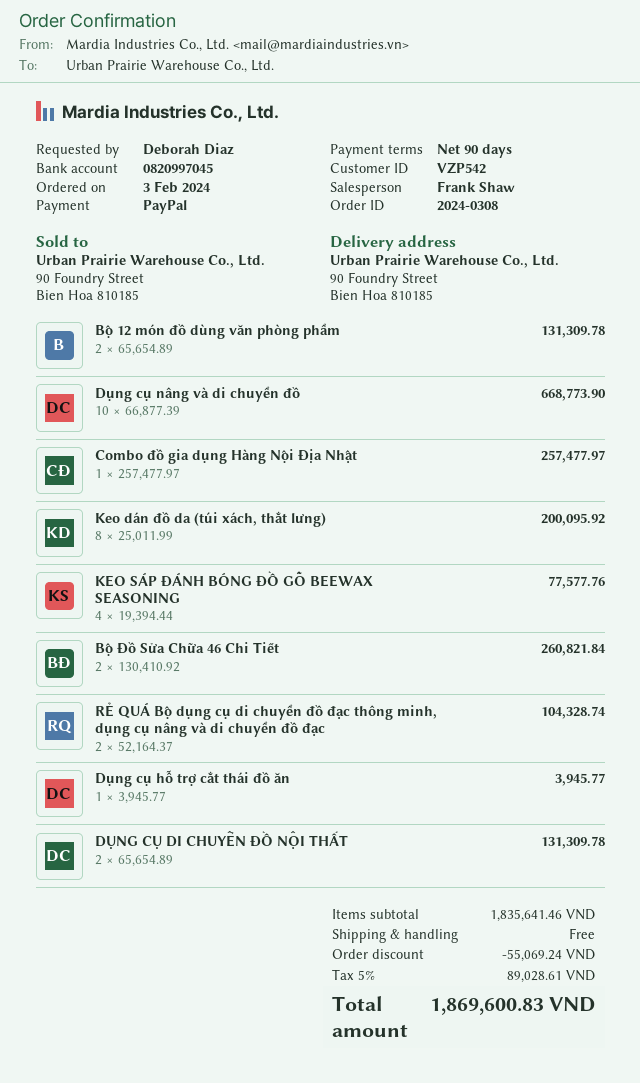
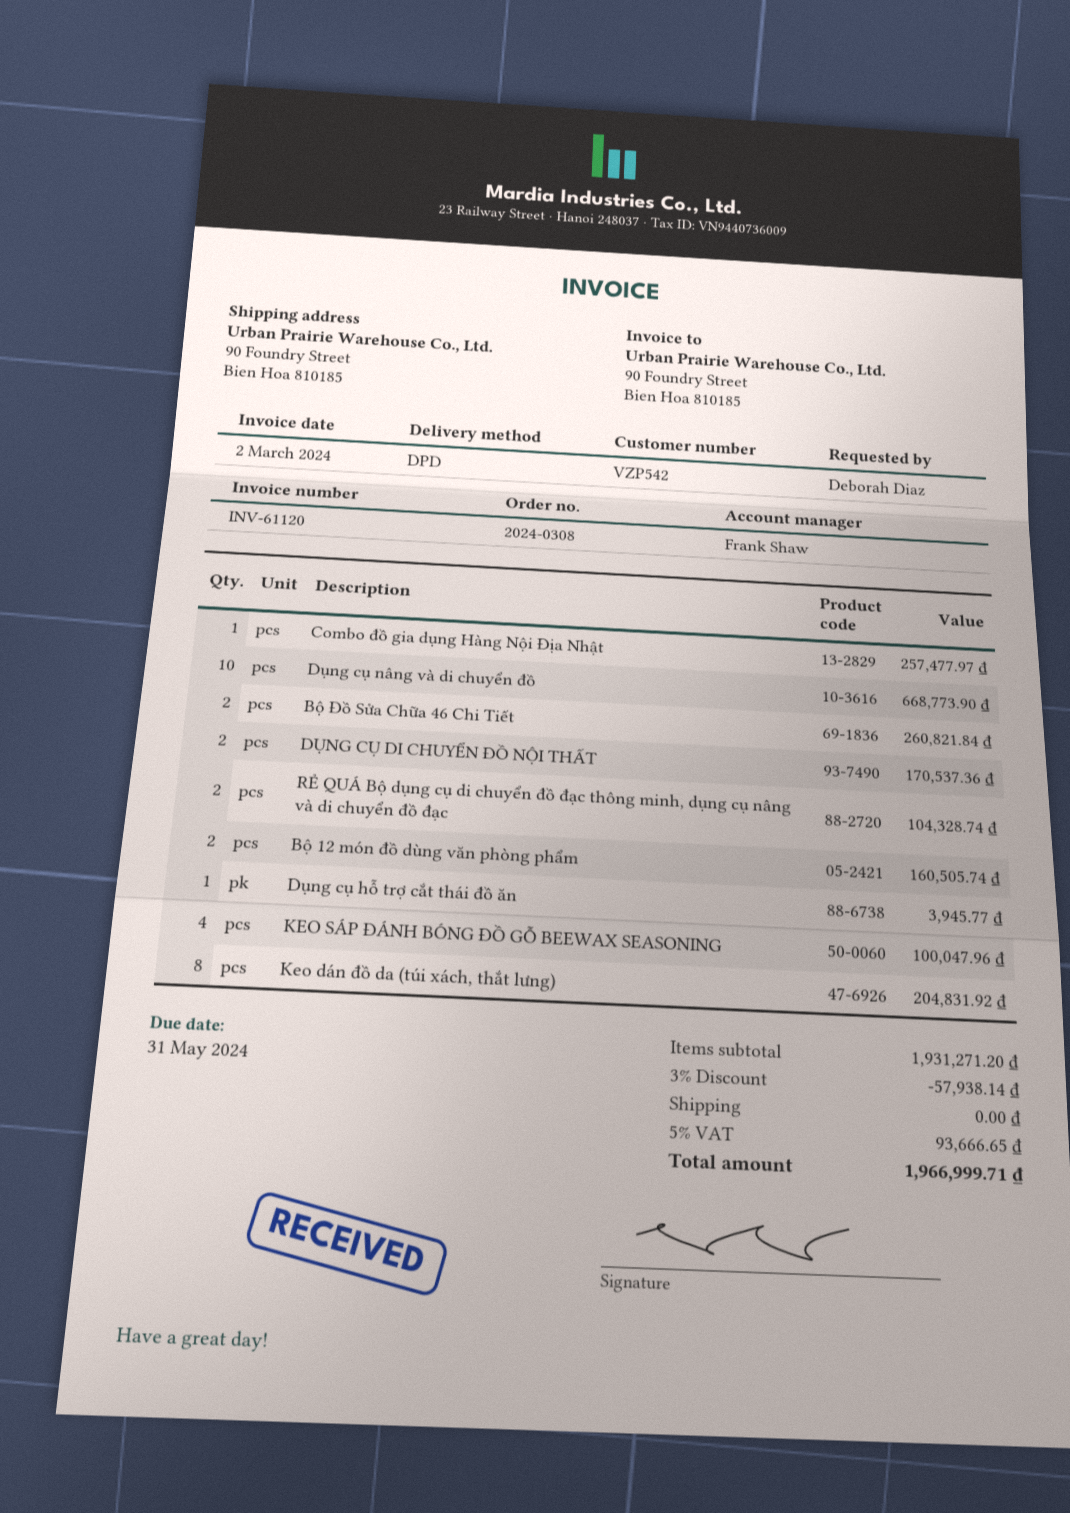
Bộ 12 món đồ dùng văn phòng phẩm: 2 for 131309.78 -> 2 for 160505.74
Keo dán đồ da (túi xách, thắt lưng): 8 for 200095.92 -> 8 for 204831.92
KEO SÁP ĐÁNH BÓNG ĐỒ GỖ BEEWAX SEASONING: 4 for 77577.76 -> 4 for 100047.96
DỤNG CỤ DI CHUYỂN ĐỒ NỘI THẤT: 2 for 131309.78 -> 2 for 170537.36
subtotal: 1835641.46 -> 1931271.20
discount: 55069.24 -> 57938.14
tax: 5% = 89028.61 -> 5% = 93666.65
total: 1869600.83 -> 1966999.71

